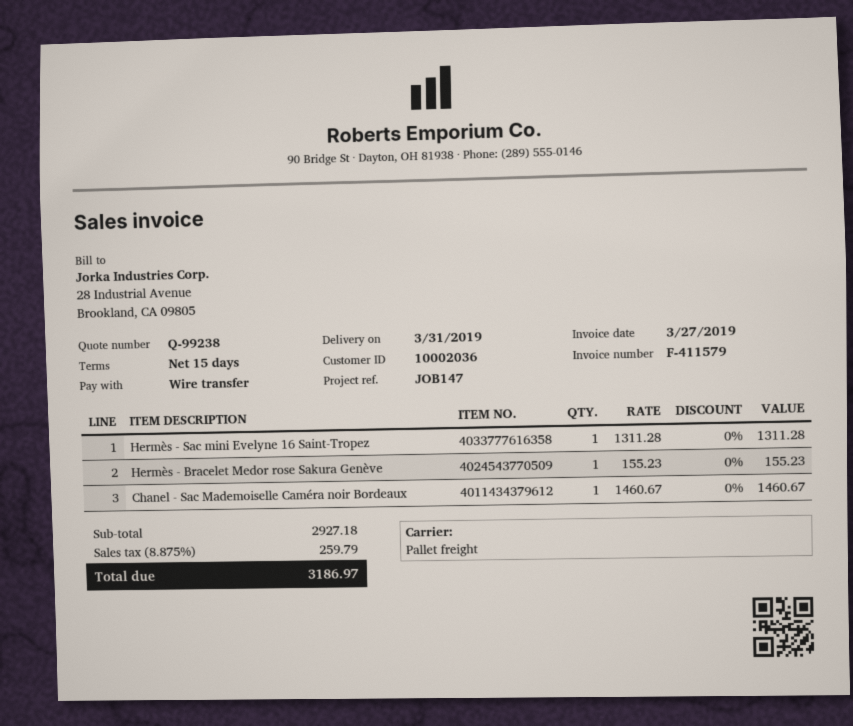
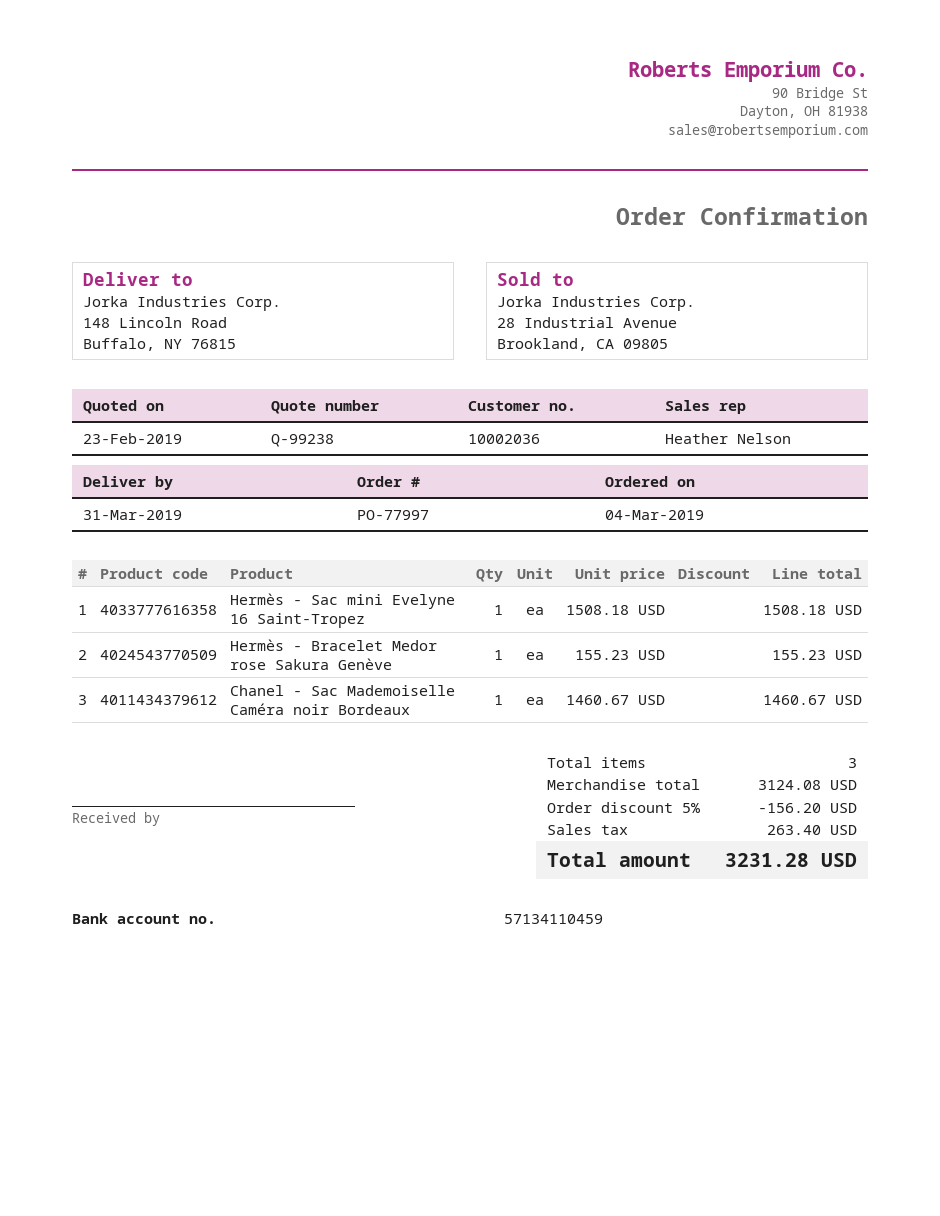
Hermès - Sac mini Evelyne 16 Saint-Tropez: 1 x 1311.28 = 1311.28 -> 1 x 1508.18 = 1508.18
subtotal: 2927.18 -> 3124.08
discount: none -> 5% = 156.20
tax: 259.79 -> 263.40
total: 3186.97 -> 3231.28

